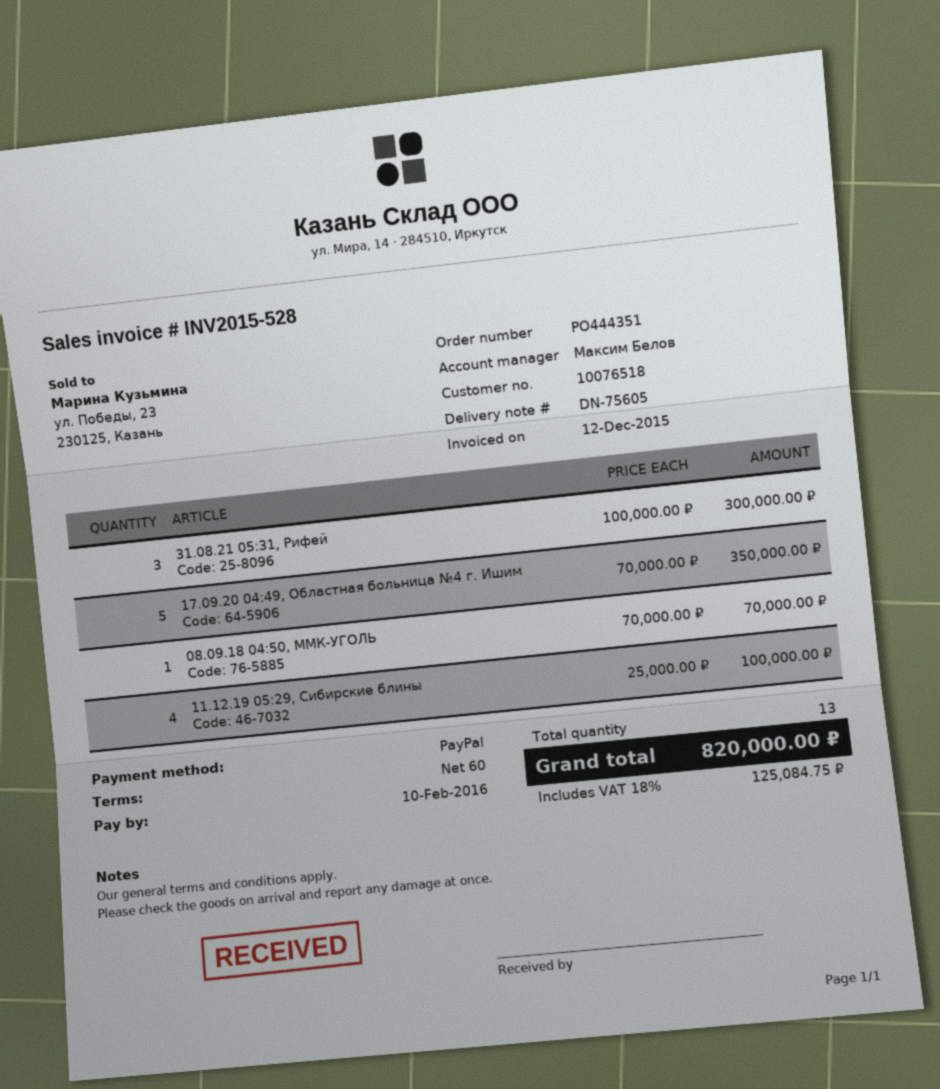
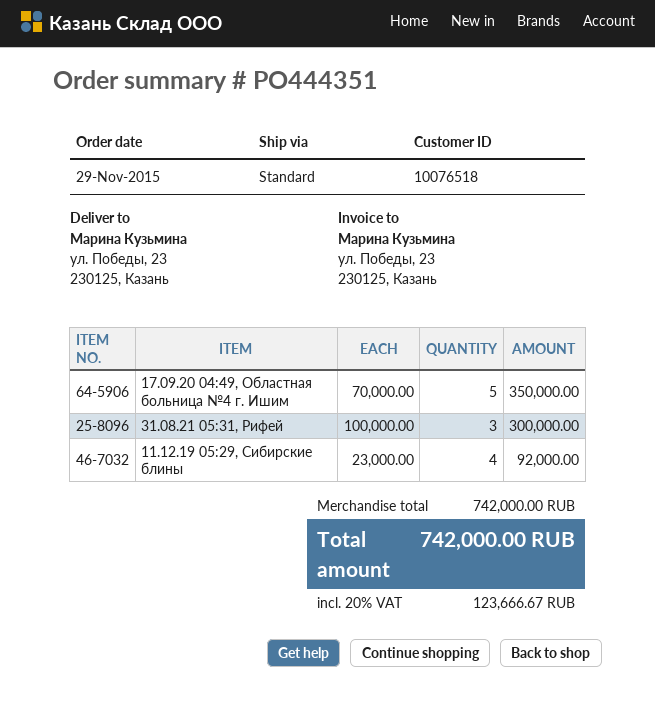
08.09.18 04:50, ММК-УГОЛЬ: 1 x 70000.00 = 70000.00 -> none
11.12.19 05:29, Сибирские блины: 4 x 25000.00 = 100000.00 -> 4 x 23000.00 = 92000.00
tax: 18% = 125084.75 -> 20% = 123666.67
total: 820000.00 -> 742000.00

